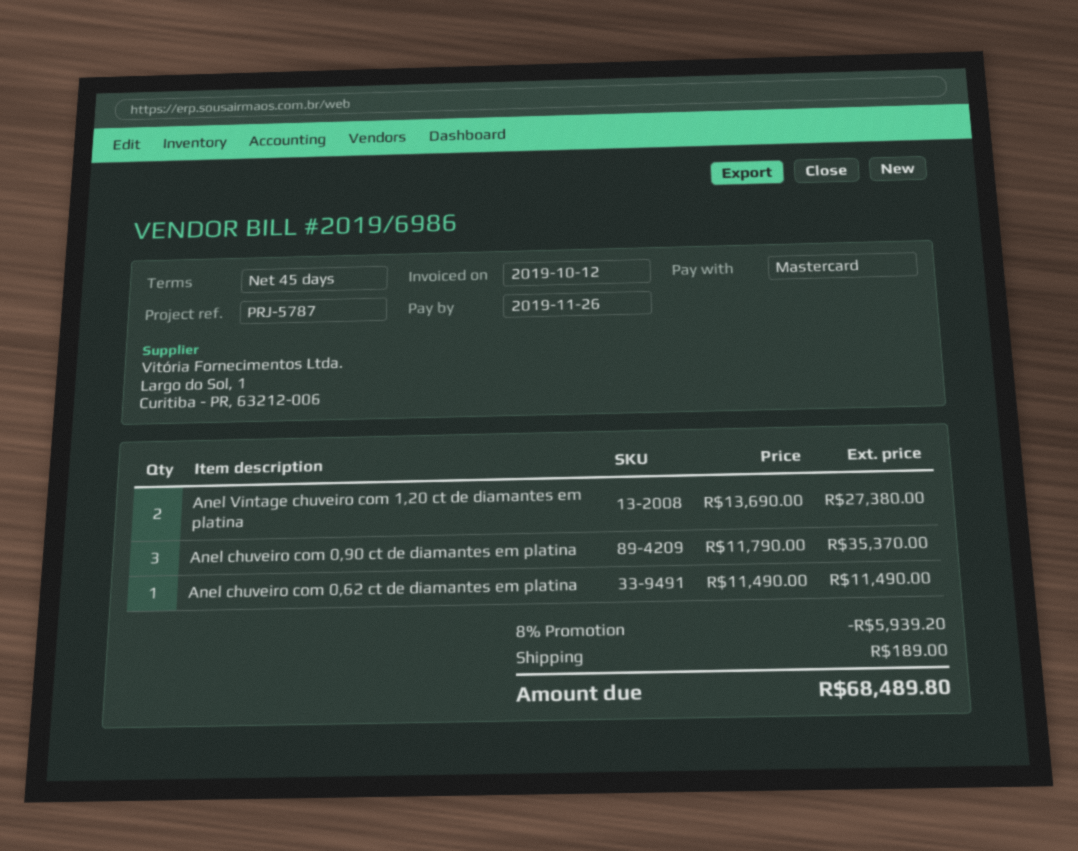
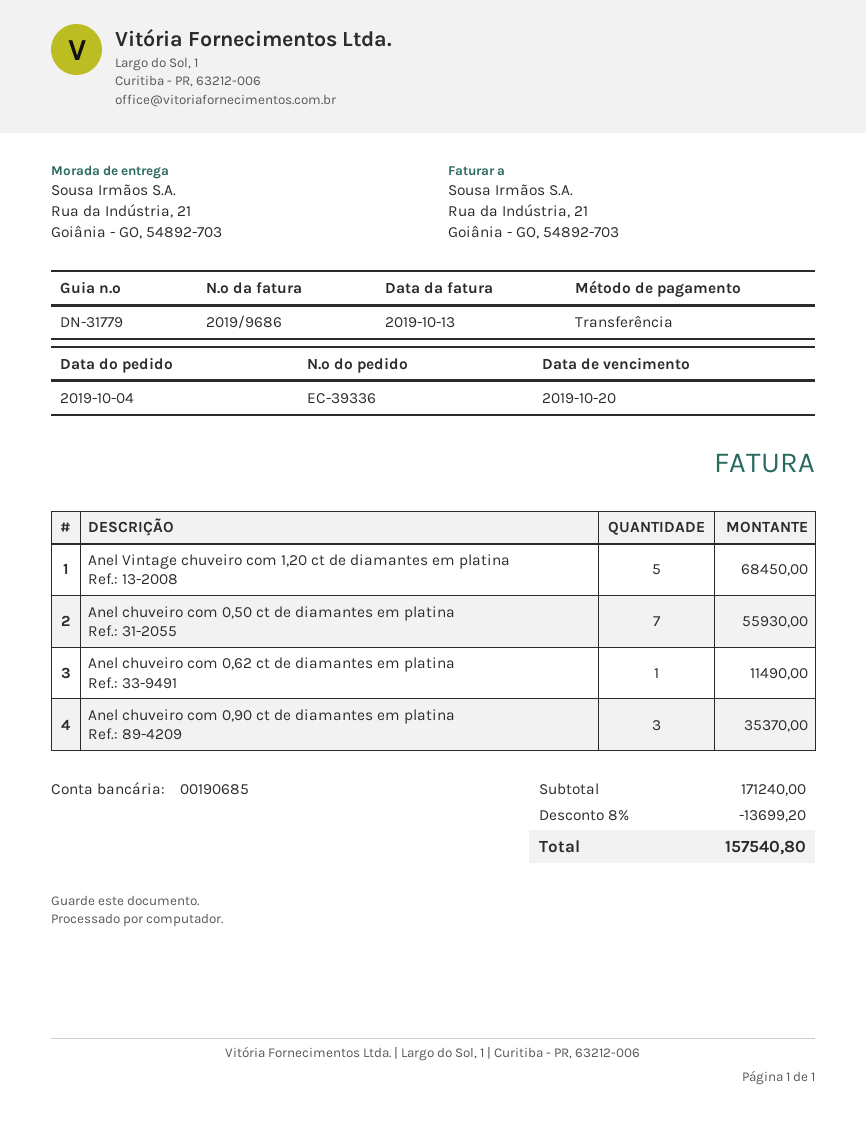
invoice number: 2019/6986 -> 2019/9686
invoice date: 2019-10-12 -> 2019-10-13
due date: 2019-11-26 -> 2019-10-20
payment method: Mastercard -> bank transfer
Anel Vintage chuveiro com 1,20 ct de diamantes em platina: 2 for 27380.00 -> 5 for 68450.00
Anel chuveiro com 0,50 ct de diamantes em platina: none -> 7 for 55930.00
discount: 8% = 5939.20 -> 8% = 13699.20
shipping: 189.00 -> none
total: 68489.80 -> 157540.80

